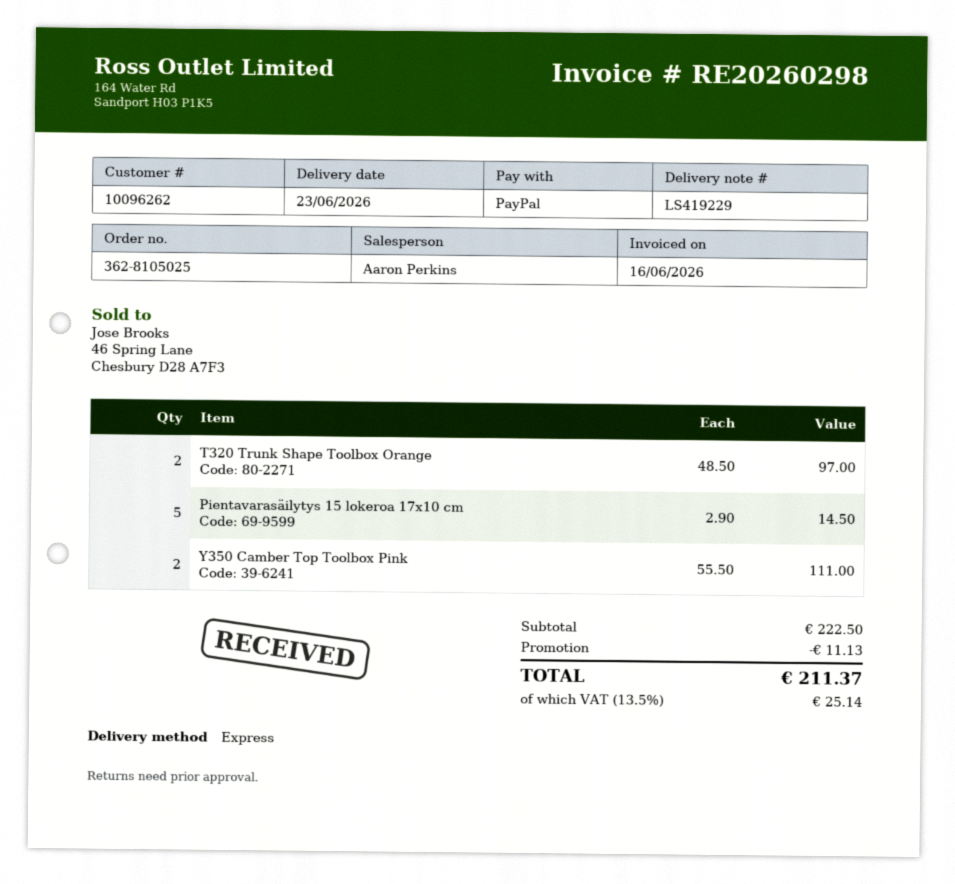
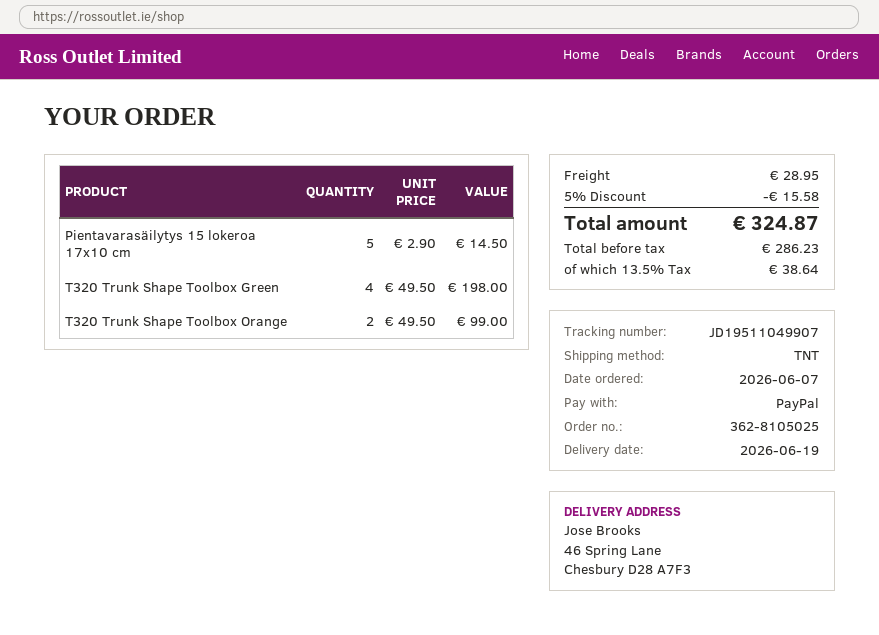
delivery date: 2026-06-23 -> 2026-06-19
shipping method: express -> TNT
T320 Trunk Shape Toolbox Orange: 2 x 48.50 = 97.00 -> 2 x 49.50 = 99.00
Y350 Camber Top Toolbox Pink: 2 x 55.50 = 111.00 -> none
T320 Trunk Shape Toolbox Green: none -> 4 x 49.50 = 198.00
discount: 11.13 -> 15.58
shipping: none -> 28.95
tax: 13.5% = 25.14 -> 13.5% = 38.64
total: 211.37 -> 324.87

